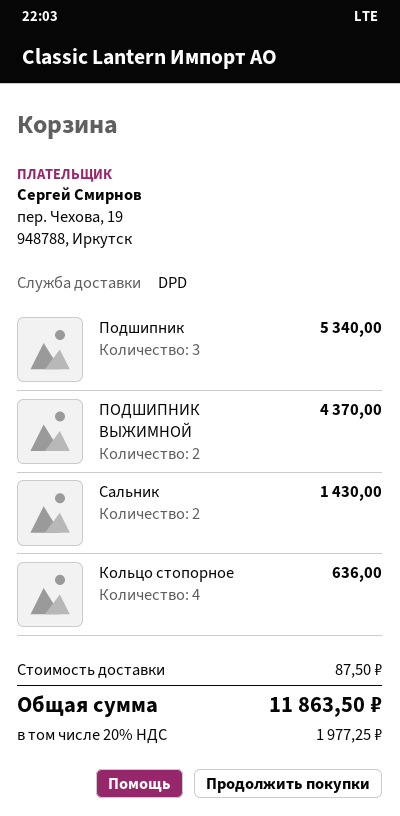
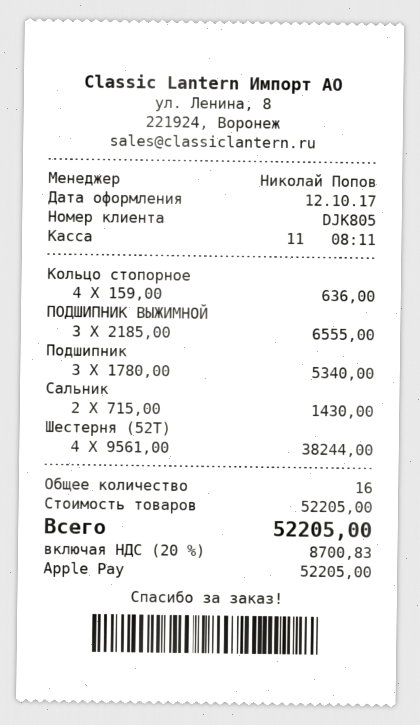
ПОДШИПНИК ВЫЖИМНОЙ: 2 for 4370.00 -> 3 for 6555.00
Шестерня (52T): none -> 4 for 38244.00
shipping: 87.50 -> none
tax: 20% = 1977.25 -> 20% = 8700.83
total: 11863.50 -> 52205.00

